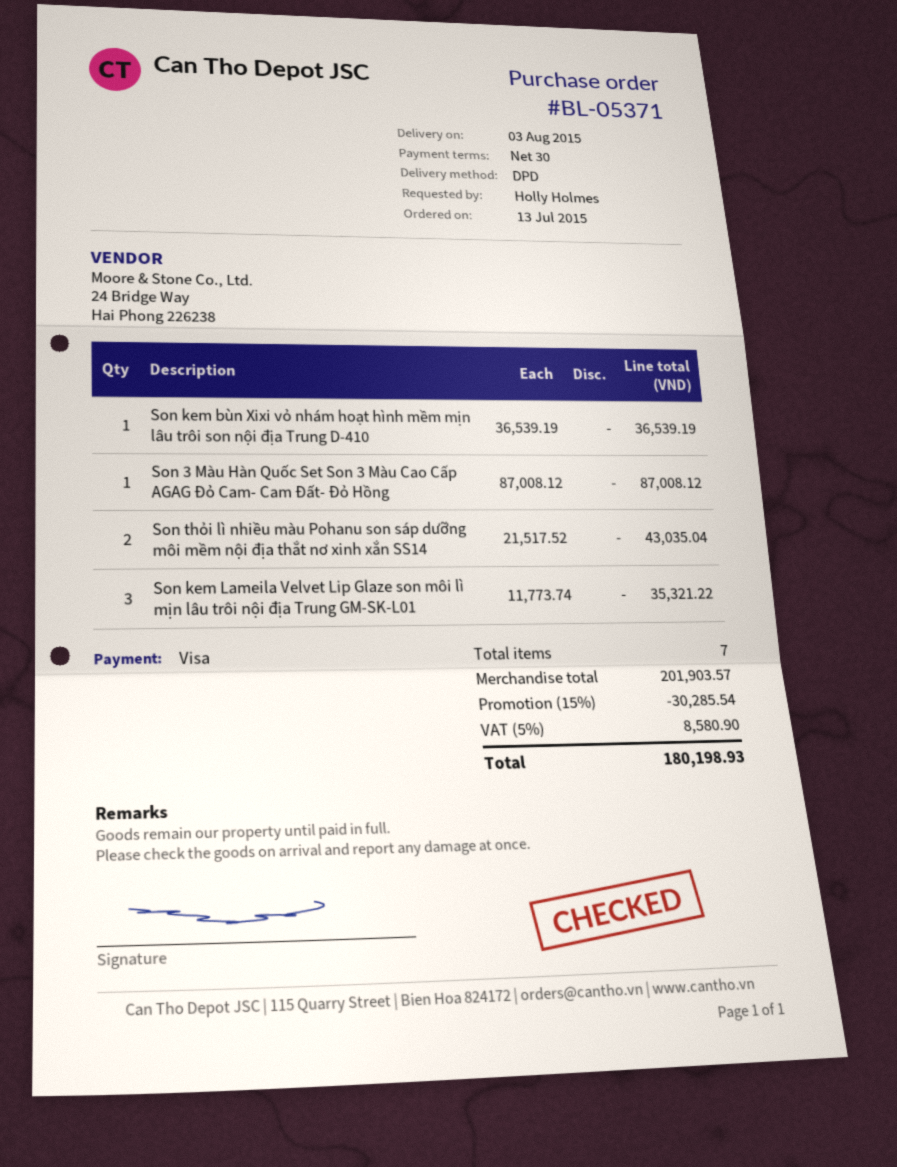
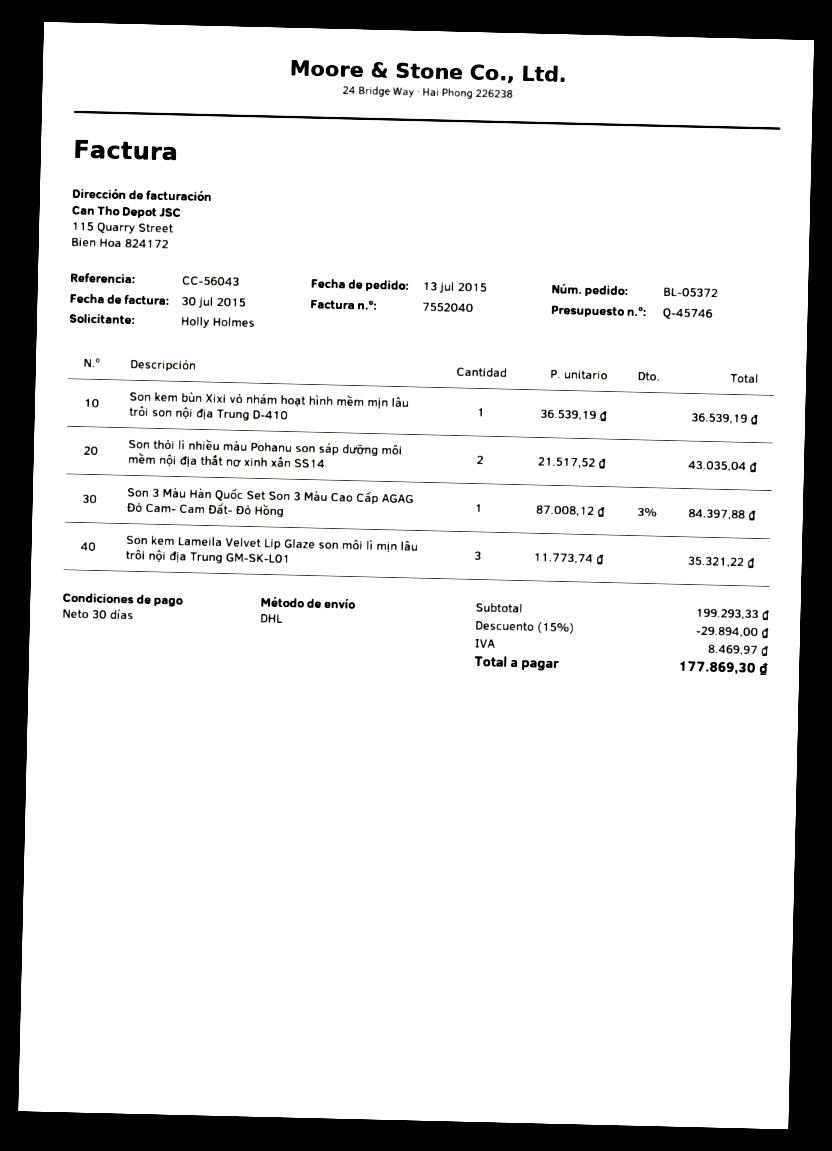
order number: BL-05371 -> BL-05372
shipping method: DPD -> DHL
Son 3 Màu Hàn Quốc Set Son 3 Màu Cao Cấp AGAG Đỏ Cam- Cam Đất- Đỏ Hồng: 1 x 87008.12 = 87008.12 -> 1 x 87008.12 - 3% = 84397.88
subtotal: 201903.57 -> 199293.33
discount: 15% = 30285.54 -> 15% = 29894.00
tax: 8580.90 -> 8469.97
total: 180198.93 -> 177869.30

